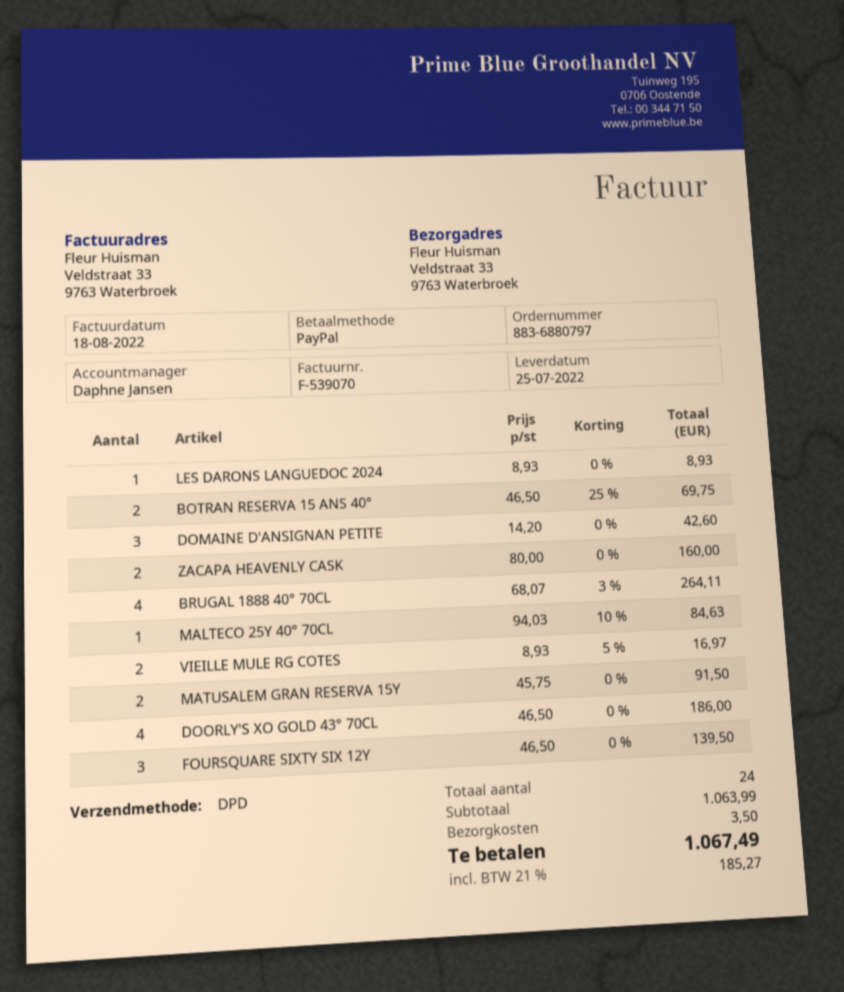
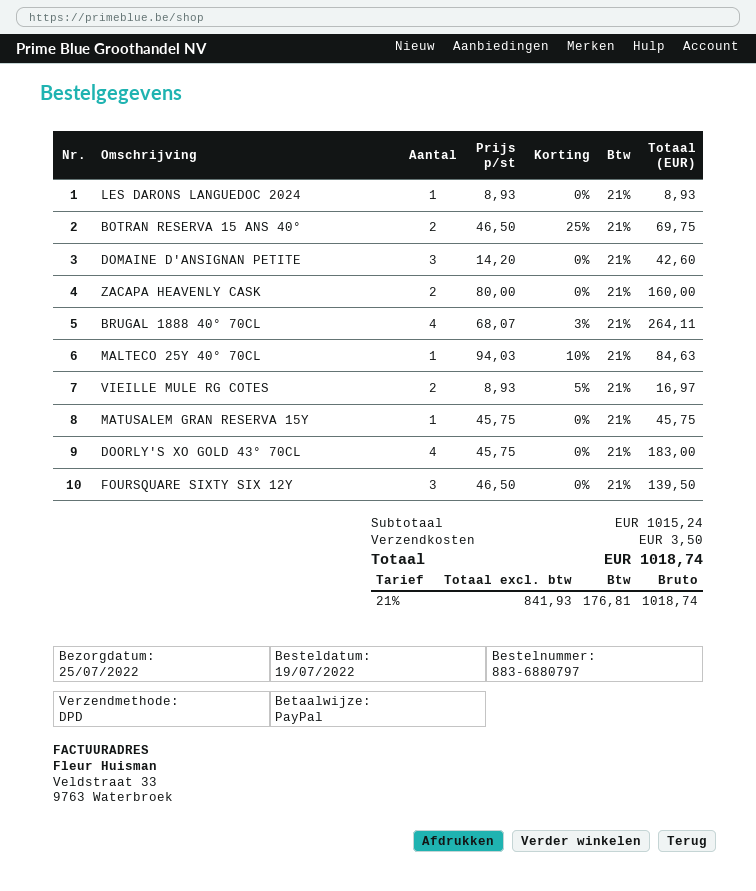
MATUSALEM GRAN RESERVA 15Y: 2 x 45.75 = 91.50 -> 1 x 45.75 = 45.75
DOORLY'S XO GOLD 43° 70CL: 4 x 46.50 = 186.00 -> 4 x 45.75 = 183.00
subtotal: 1063.99 -> 1015.24
tax: 21% = 185.27 -> 21% = 176.81
total: 1067.49 -> 1018.74

